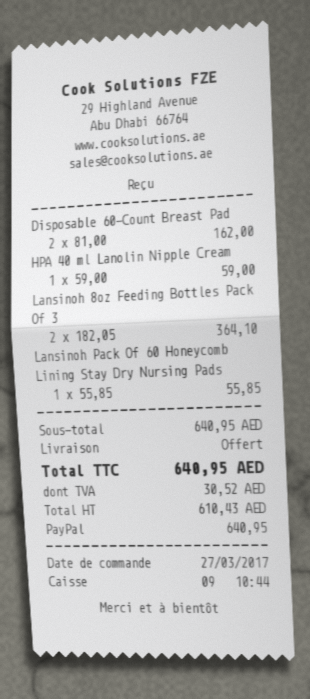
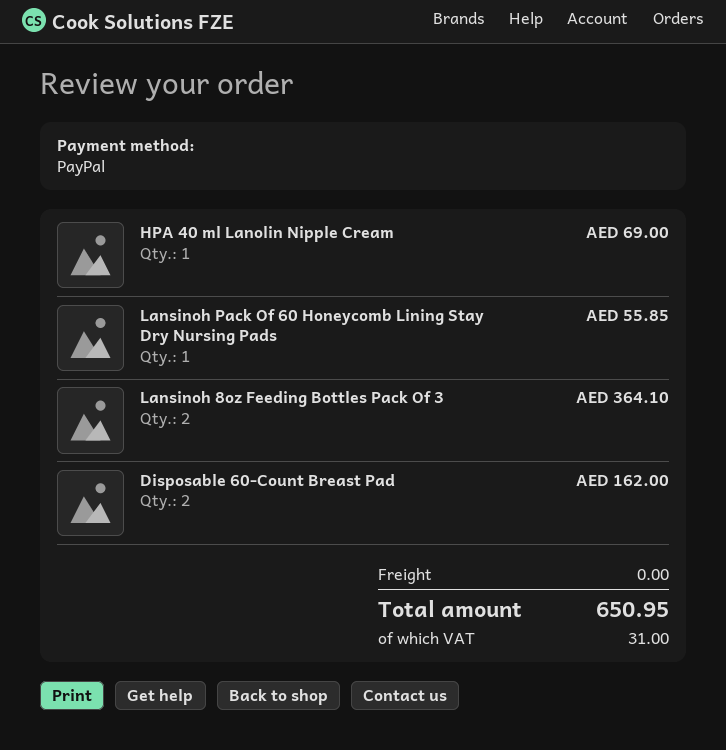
HPA 40 ml Lanolin Nipple Cream: 1 for 59.00 -> 1 for 69.00
tax: 30.52 -> 31.00
total: 640.95 -> 650.95

